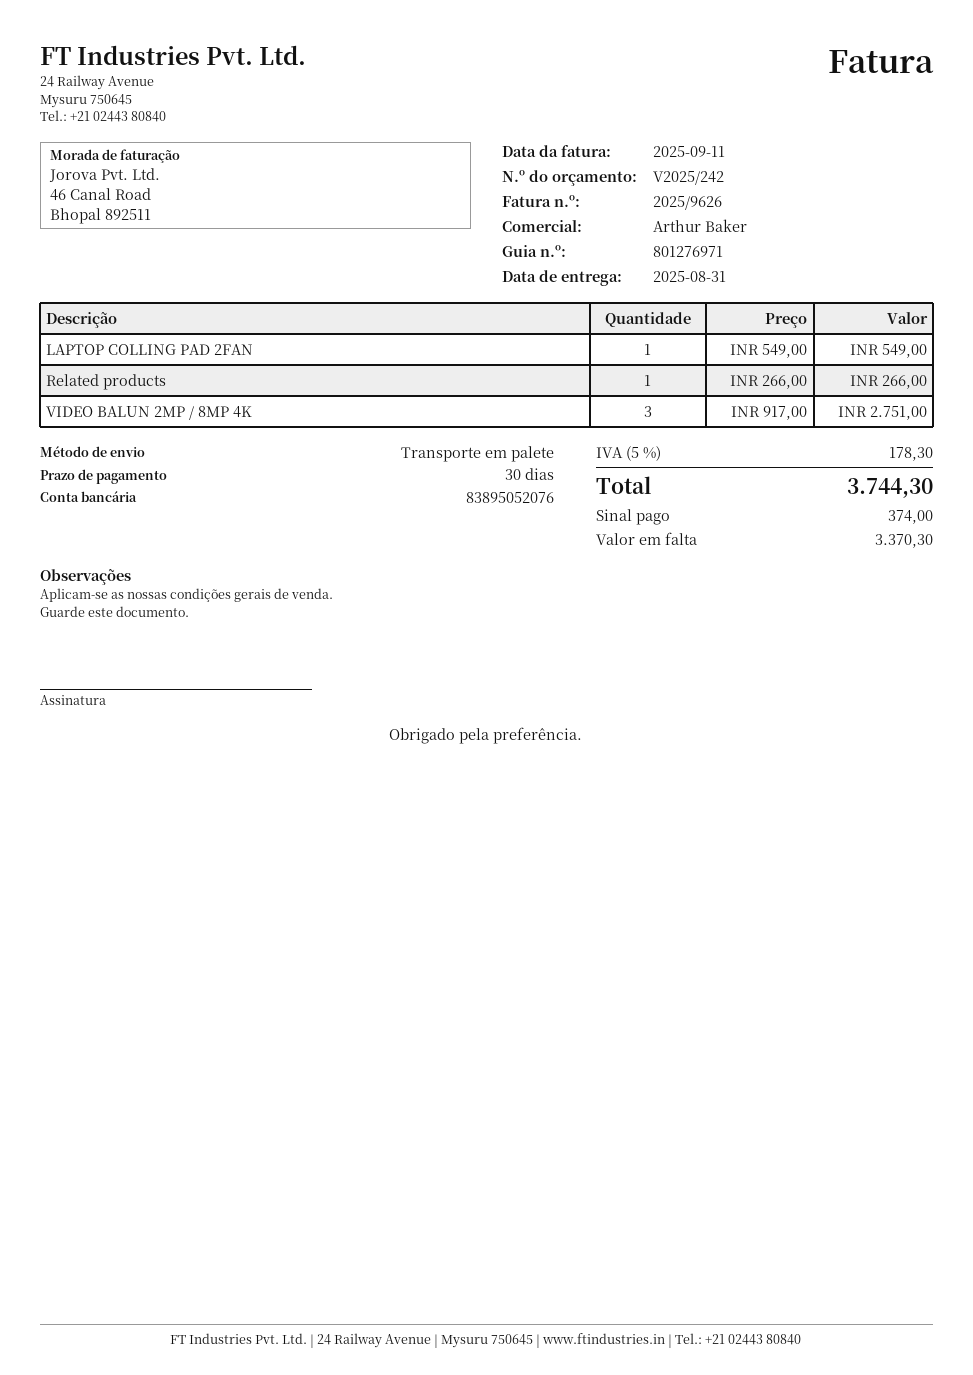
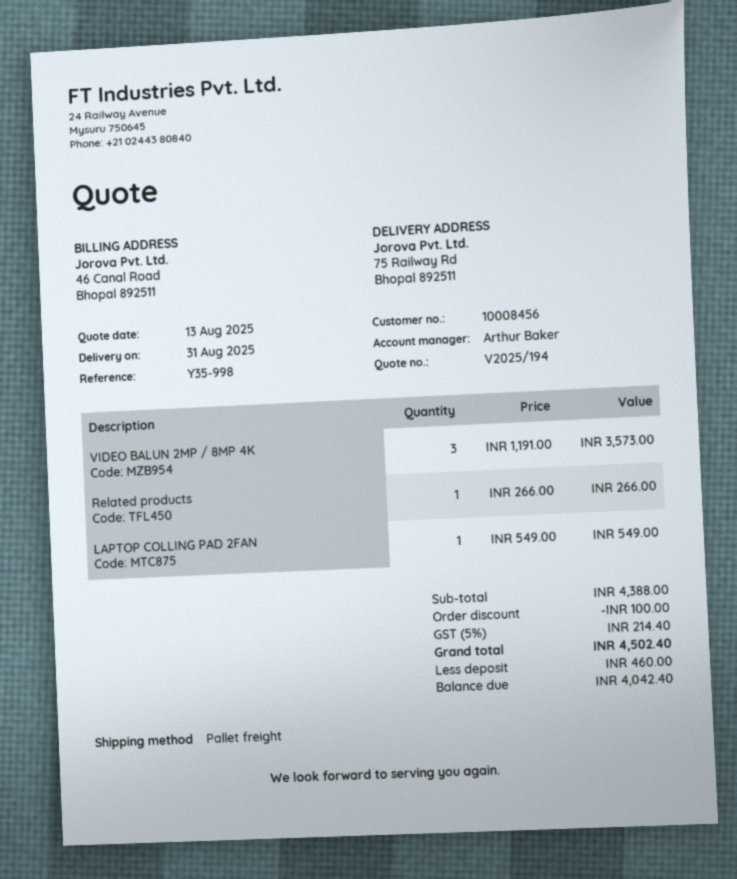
quote number: V2025/242 -> V2025/194
VIDEO BALUN 2MP / 8MP 4K: 3 x 917.00 = 2751.00 -> 3 x 1191.00 = 3573.00
discount: none -> 100.00
tax: 5% = 178.30 -> 5% = 214.40
total: 3744.30 -> 4502.40
deposit: 374.00 -> 460.00
balance: 3370.30 -> 4042.40

